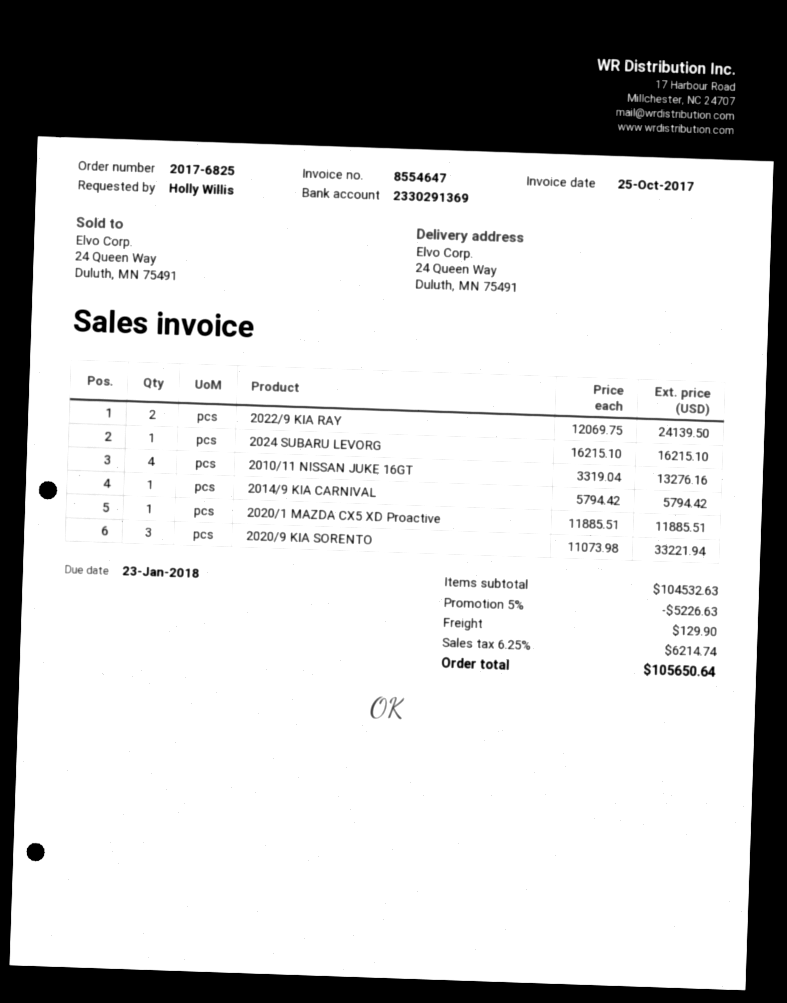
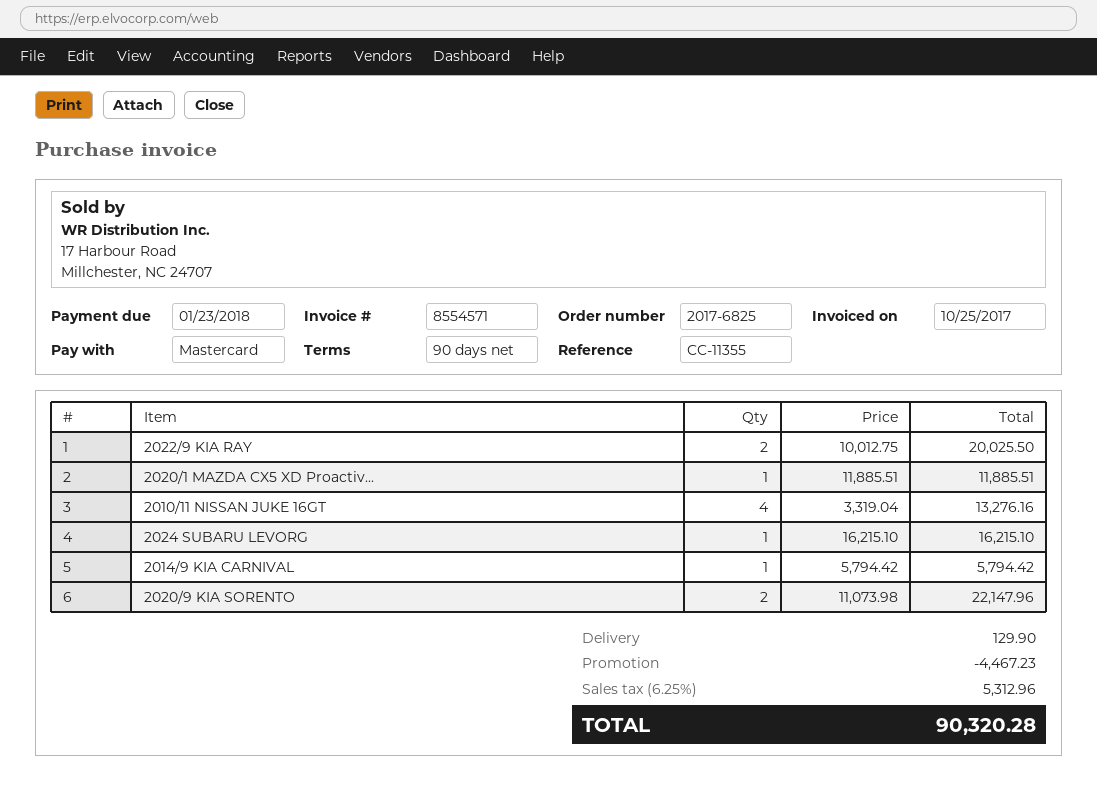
invoice number: 8554647 -> 8554571
2022/9 KIA RAY: 2 x 12069.75 = 24139.50 -> 2 x 10012.75 = 20025.50
2020/9 KIA SORENTO: 3 x 11073.98 = 33221.94 -> 2 x 11073.98 = 22147.96
discount: 5226.63 -> 4467.23
tax: 6.25% = 6214.74 -> 6.25% = 5312.96
total: 105650.64 -> 90320.28

